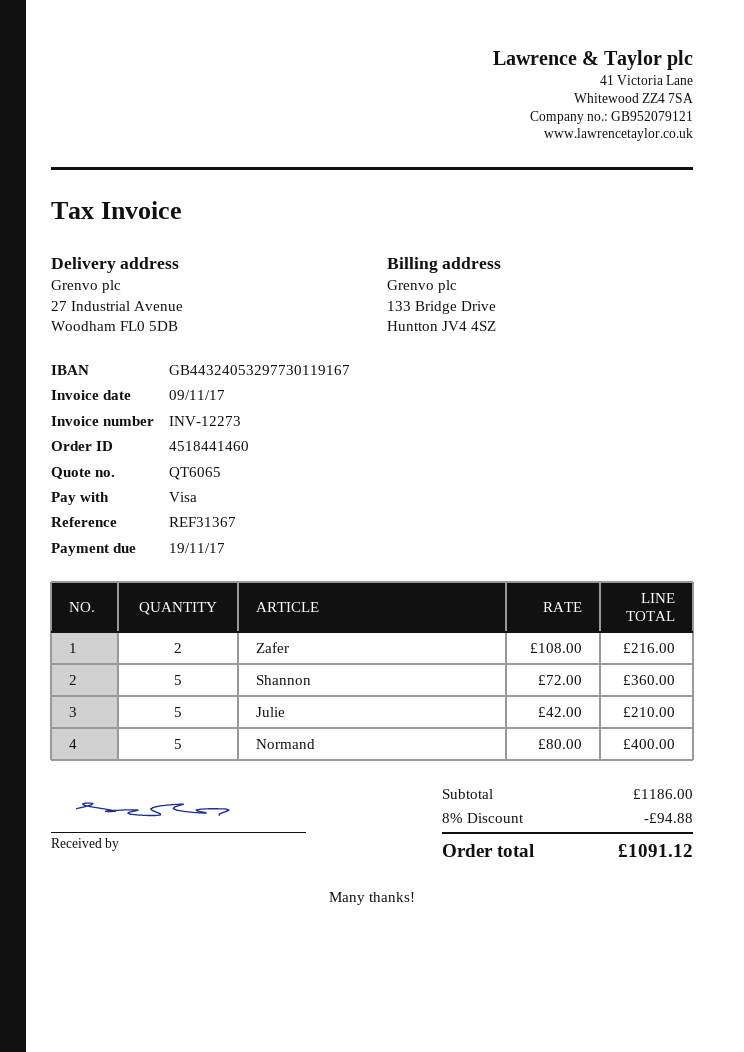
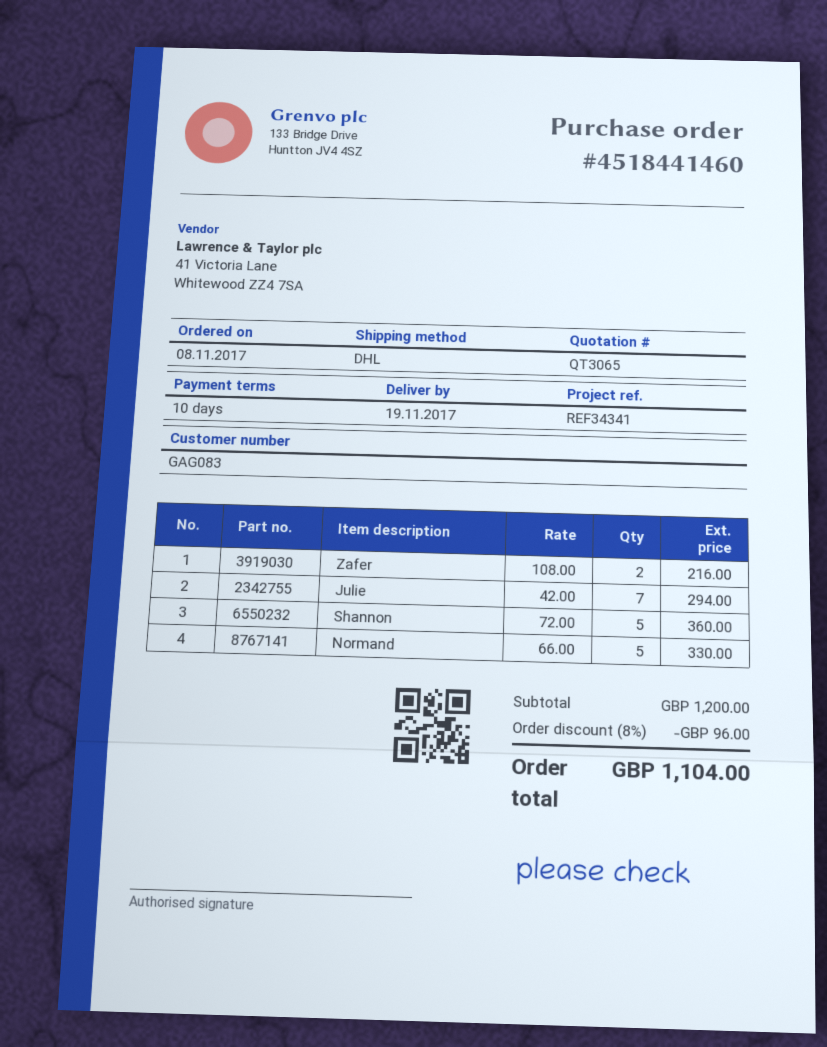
quote number: QT6065 -> QT3065
reference: REF31367 -> REF34341
Julie: 5 x 42.00 = 210.00 -> 7 x 42.00 = 294.00
Normand: 5 x 80.00 = 400.00 -> 5 x 66.00 = 330.00
subtotal: 1186.00 -> 1200.00
discount: 8% = 94.88 -> 8% = 96.00
total: 1091.12 -> 1104.00

